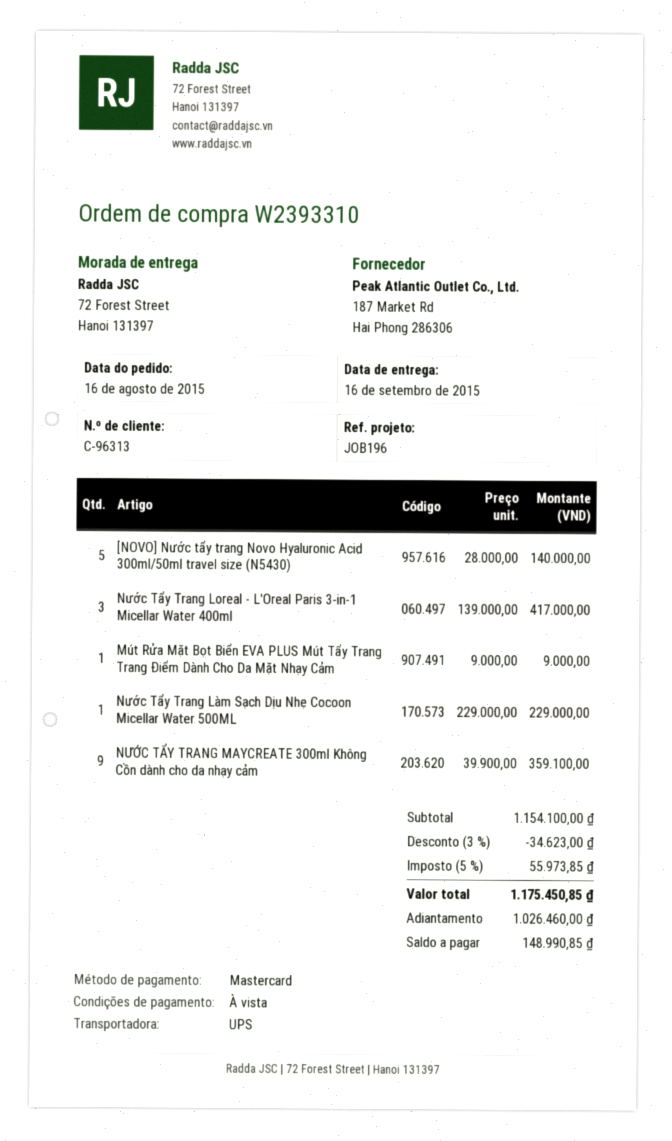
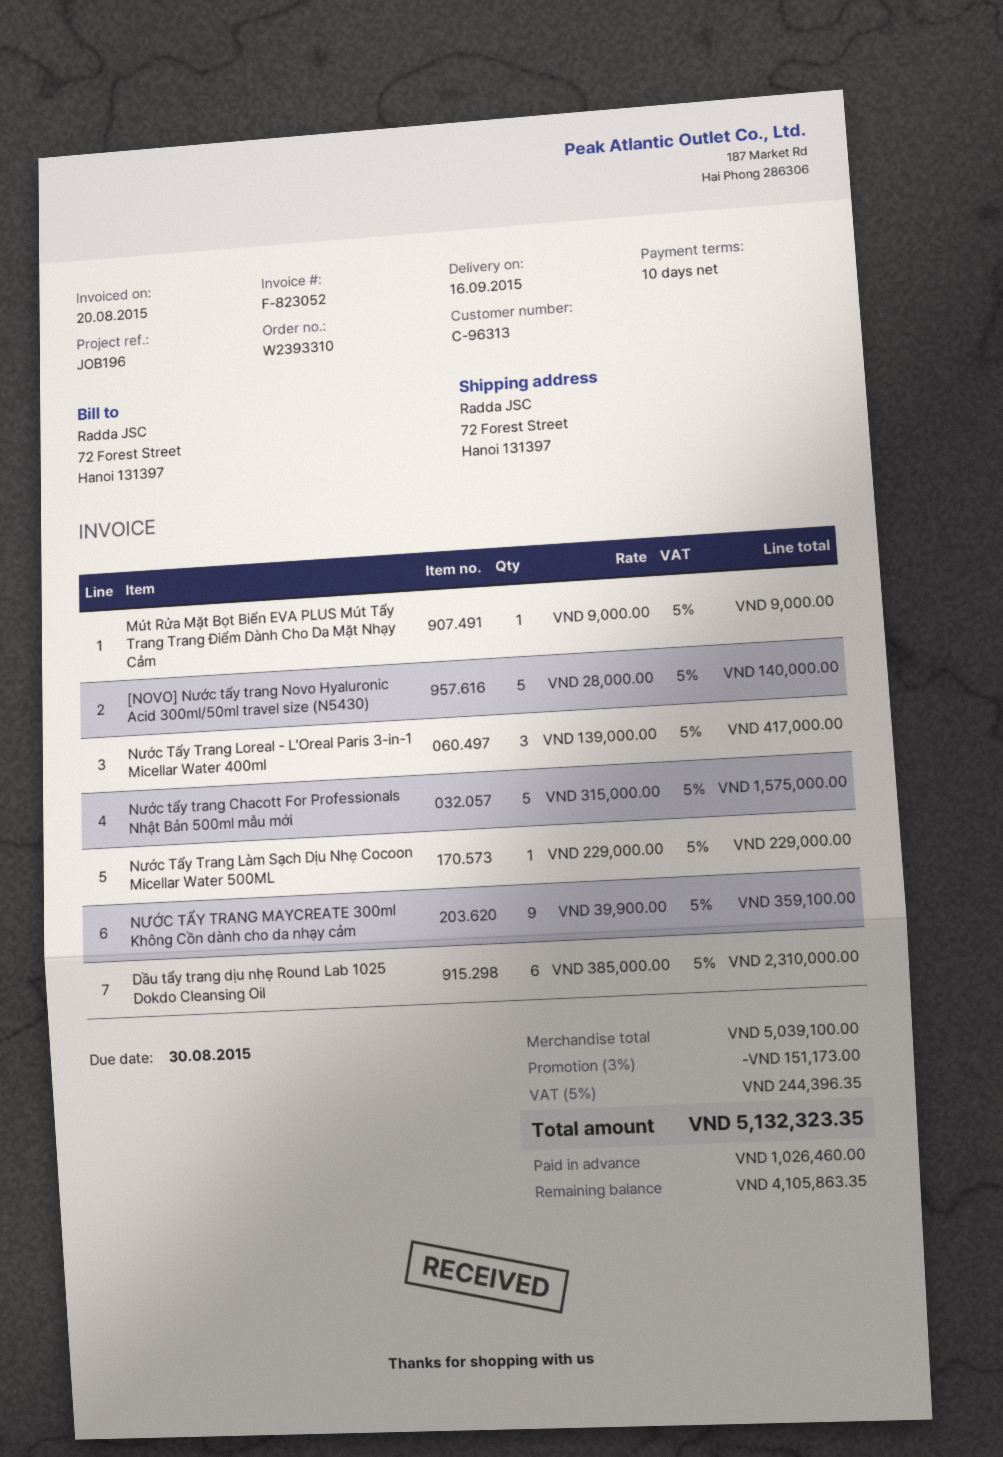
payment terms: on receipt -> 10 days
Nước tẩy trang Chacott For Professionals Nhật Bản 500ml mẫu mới: none -> 5 x 315000.00 = 1575000.00
Dầu tẩy trang dịu nhẹ Round Lab 1025 Dokdo Cleansing Oil: none -> 6 x 385000.00 = 2310000.00
subtotal: 1154100.00 -> 5039100.00
discount: 3% = 34623.00 -> 3% = 151173.00
tax: 5% = 55973.85 -> 5% = 244396.35
total: 1175450.85 -> 5132323.35
balance: 148990.85 -> 4105863.35

